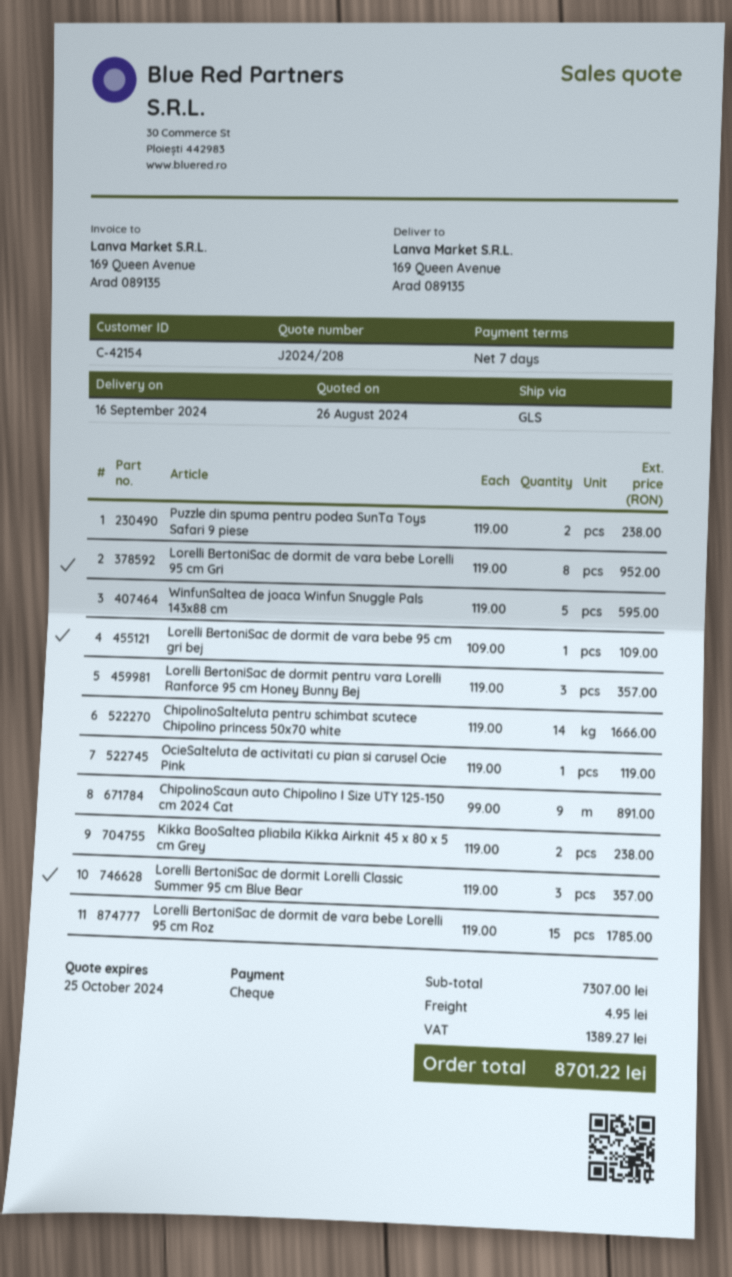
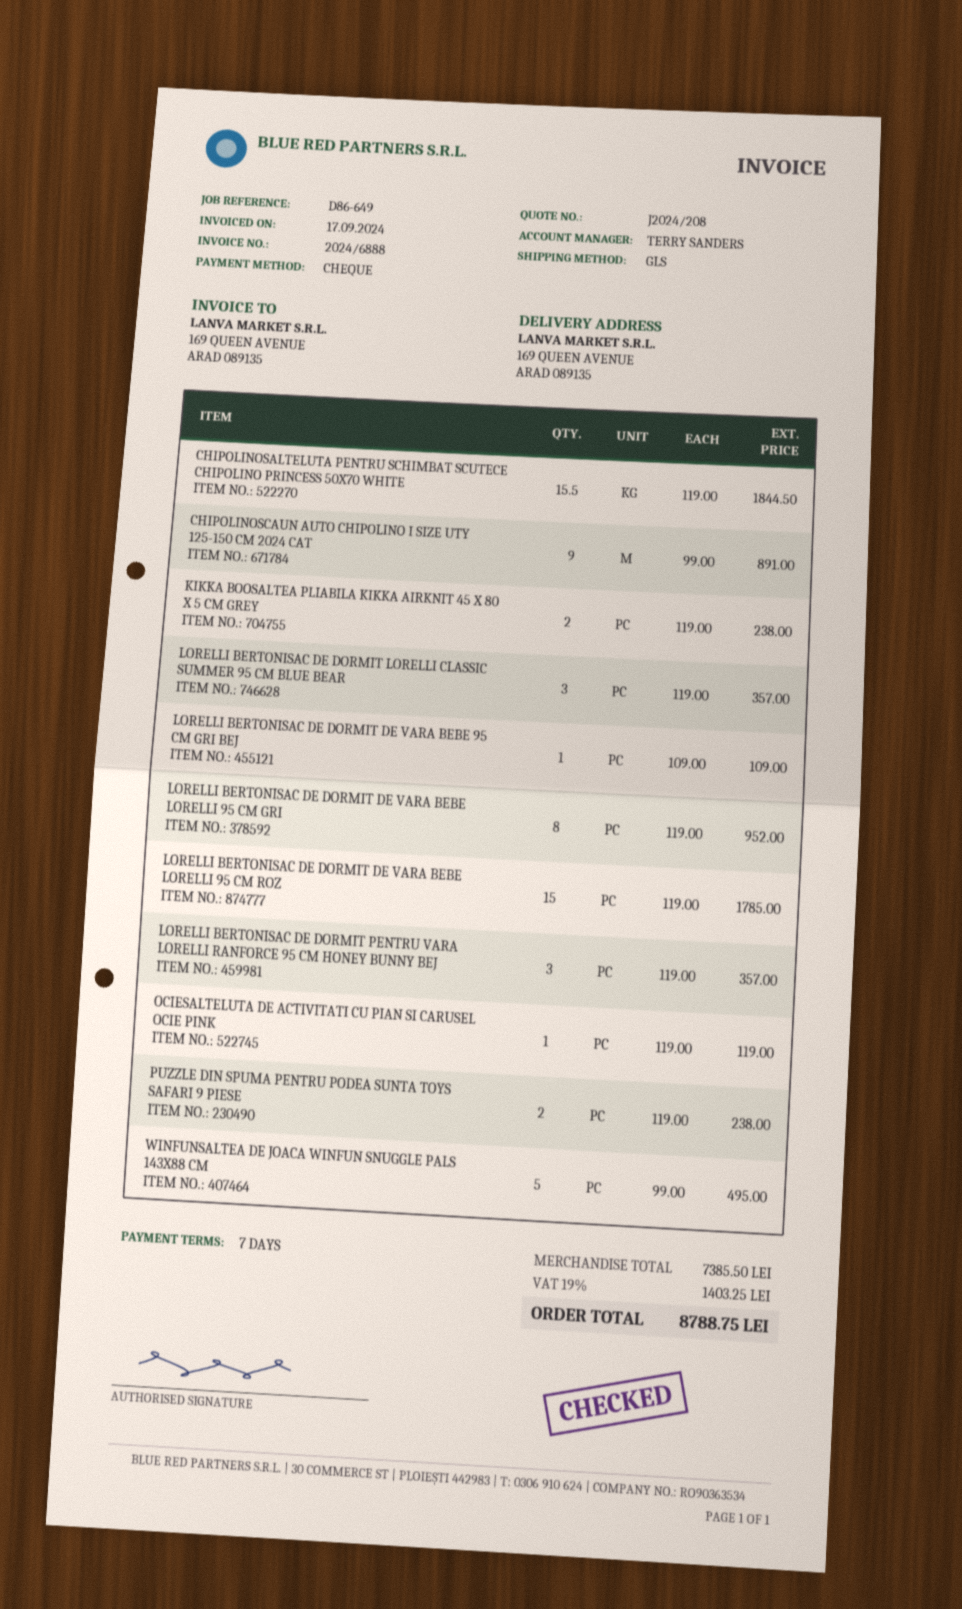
WinfunSaltea de joaca Winfun Snuggle Pals 143x88 cm: 5 x 119.00 = 595.00 -> 5 x 99.00 = 495.00
ChipolinoSalteluta pentru schimbat scutece Chipolino princess 50x70 white: 14 x 119.00 = 1666.00 -> 15.5 x 119.00 = 1844.50
subtotal: 7307.00 -> 7385.50
shipping: 4.95 -> none
tax: 1389.27 -> 1403.25
total: 8701.22 -> 8788.75

